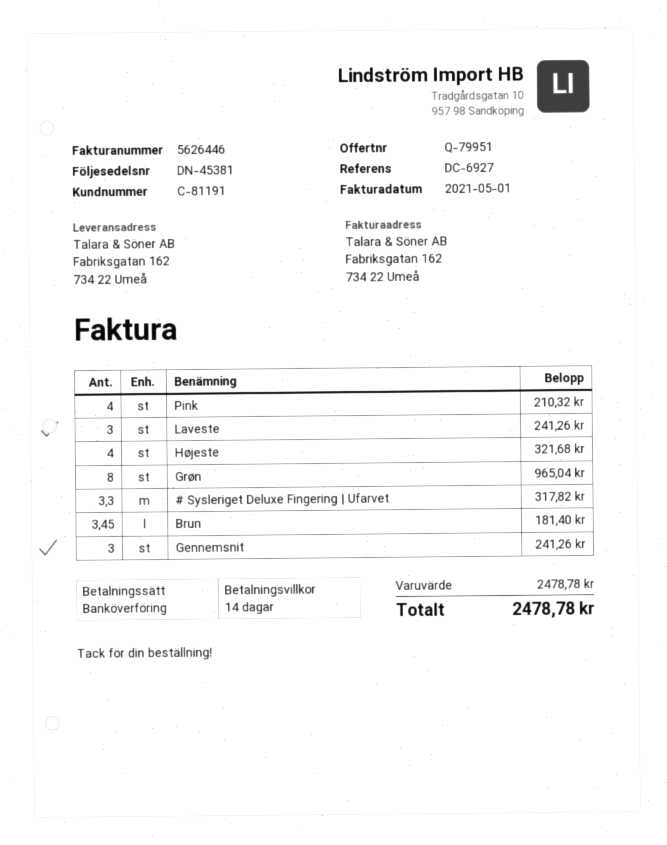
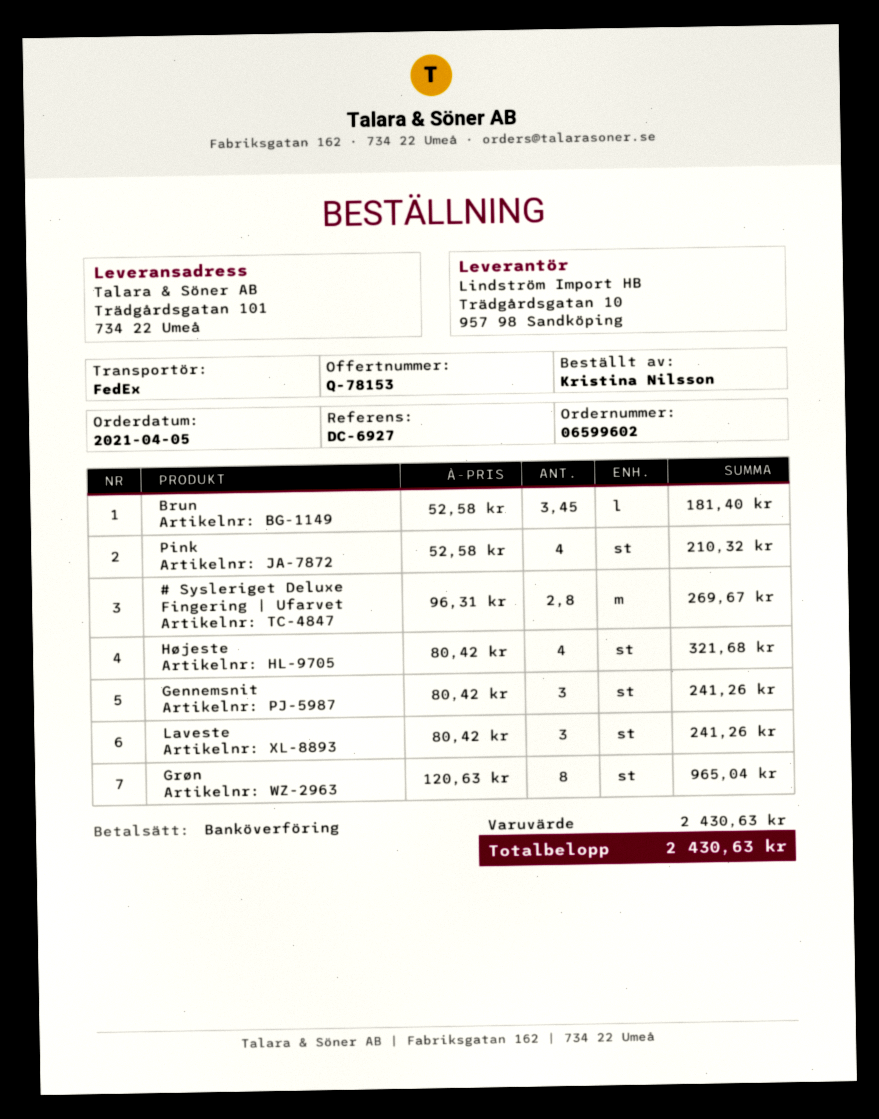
quote number: Q-79951 -> Q-78153
ship to: Fabriksgatan 162, 734 22 Umeå -> Trädgårdsgatan 101, 734 22 Umeå
# Sysleriget Deluxe Fingering | Ufarvet: 3.3 for 317.82 -> 2.8 for 269.67
subtotal: 2478.78 -> 2430.63
total: 2478.78 -> 2430.63

